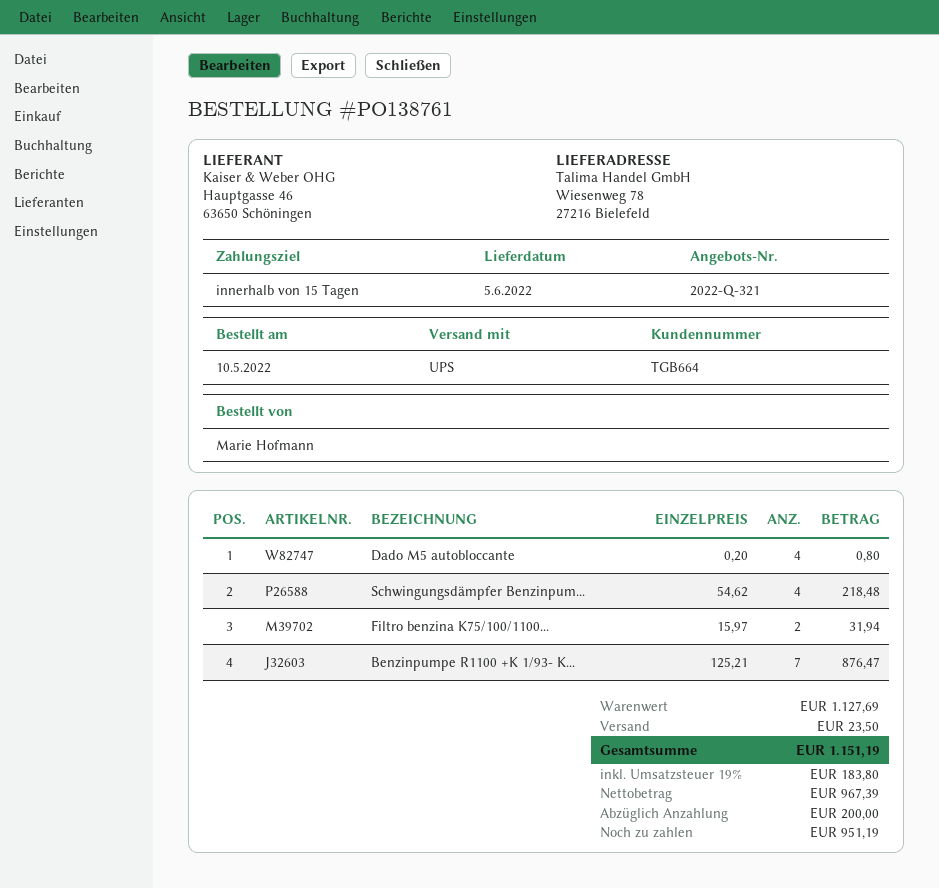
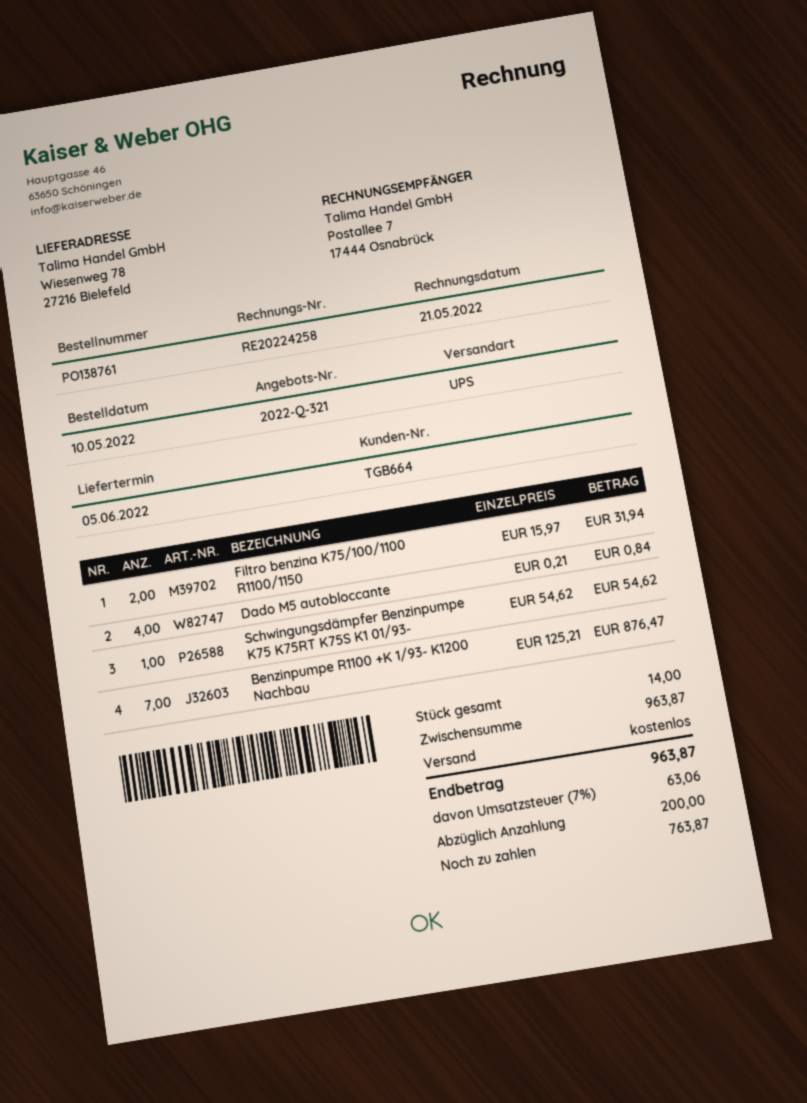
Dado M5 autobloccante: 4 x 0.20 = 0.80 -> 4 x 0.21 = 0.84
Schwingungsdämpfer Benzinpum...: 4 x 54.62 = 218.48 -> 1 x 54.62 = 54.62
subtotal: 1127.69 -> 963.87
shipping: 23.50 -> 0.00
tax: 19% = 183.80 -> 7% = 63.06
total: 1151.19 -> 963.87
balance: 951.19 -> 763.87

